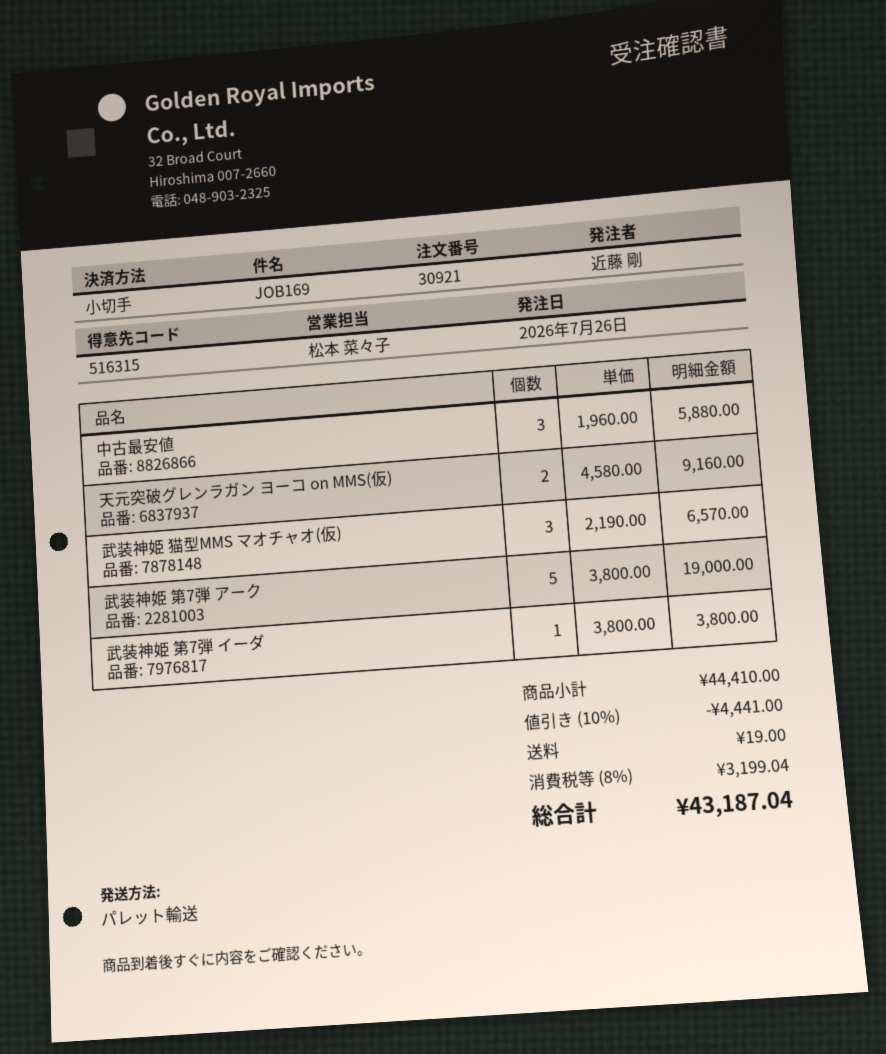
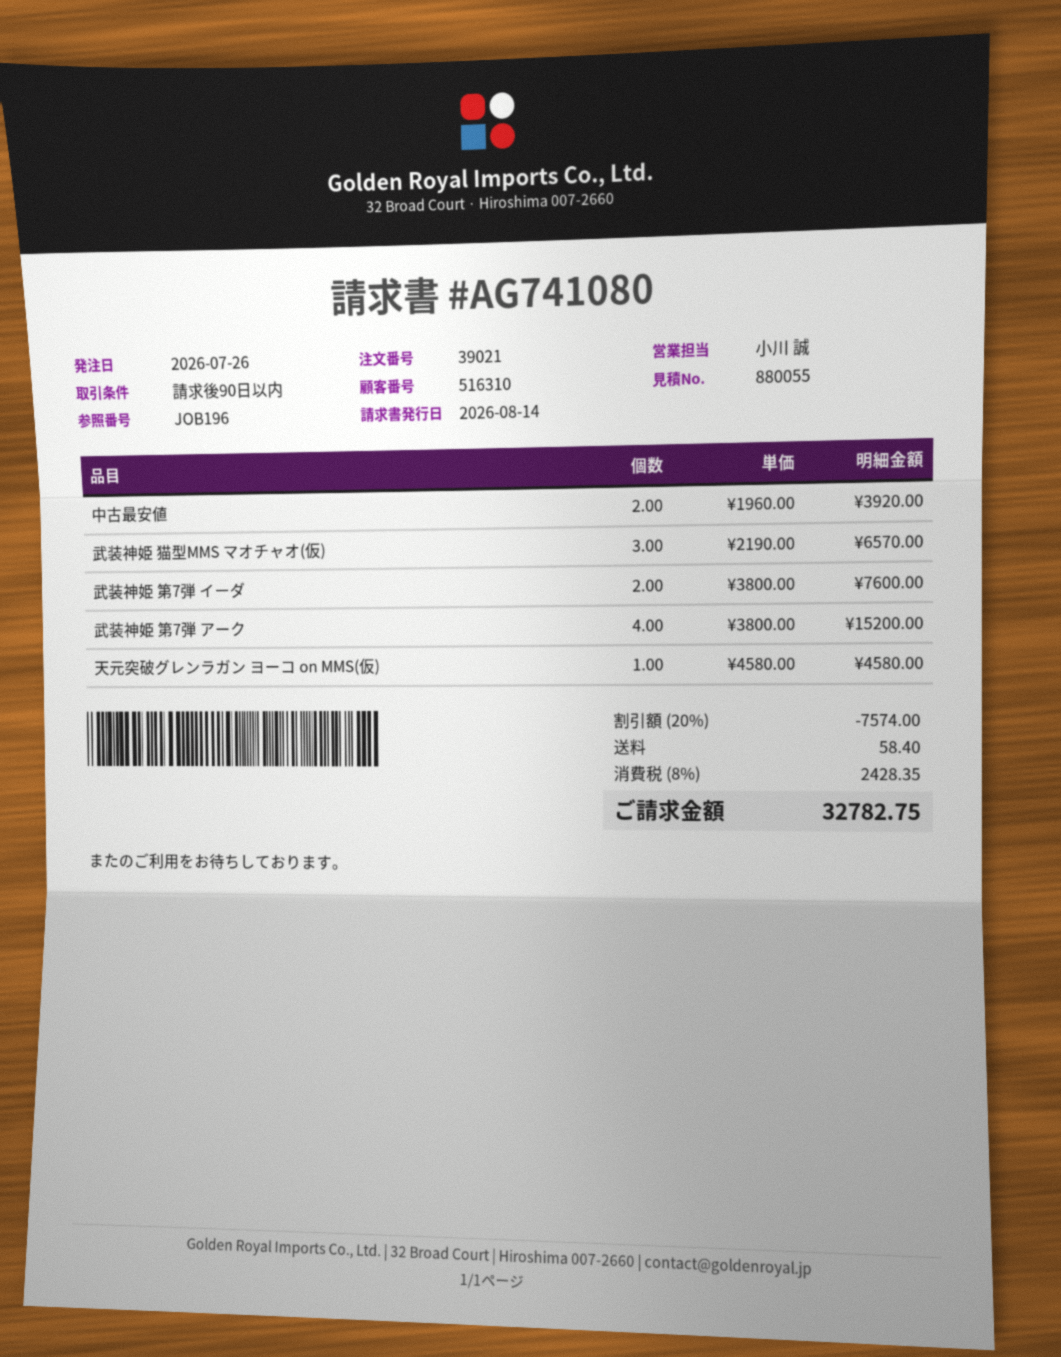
order number: 30921 -> 39021
customer number: 516315 -> 516310
reference: JOB169 -> JOB196
sales rep: 松本 菜々子 -> 小川 誠
中古最安値: 3 x 1960.00 = 5880.00 -> 2 x 1960.00 = 3920.00
天元突破グレンラガン ヨーコ on MMS(仮): 2 x 4580.00 = 9160.00 -> 1 x 4580.00 = 4580.00
武装神姫 第7弾 アーク: 5 x 3800.00 = 19000.00 -> 4 x 3800.00 = 15200.00
武装神姫 第7弾 イーダ: 1 x 3800.00 = 3800.00 -> 2 x 3800.00 = 7600.00
discount: 10% = 4441.00 -> 20% = 7574.00
shipping: 19.00 -> 58.40
tax: 8% = 3199.04 -> 8% = 2428.35
total: 43187.04 -> 32782.75

